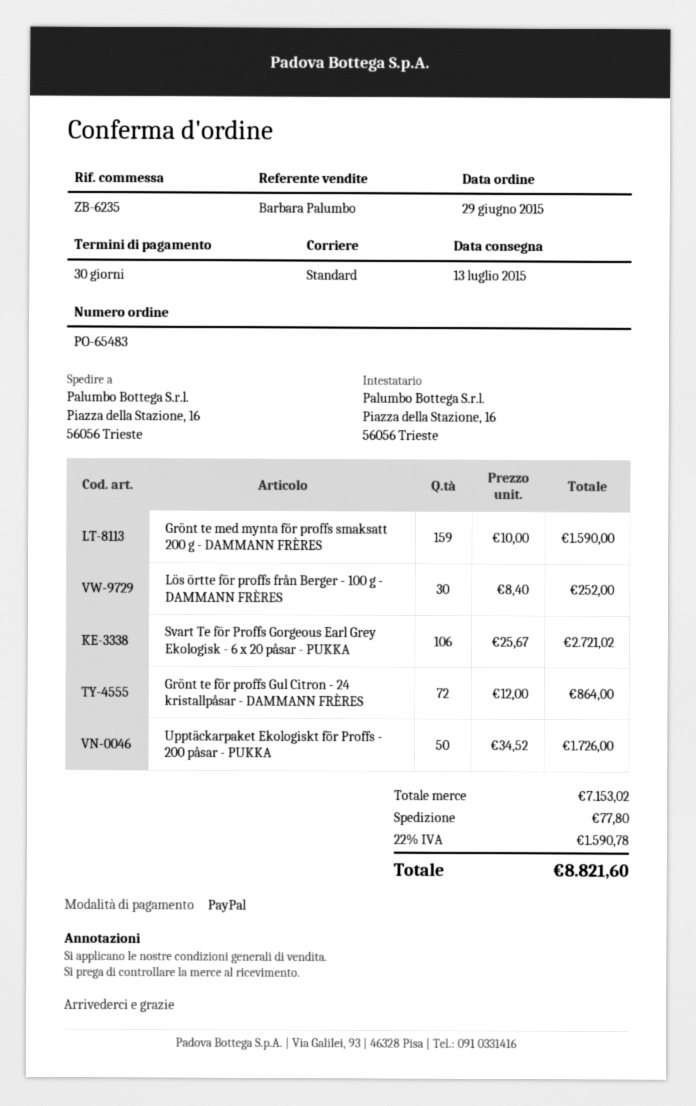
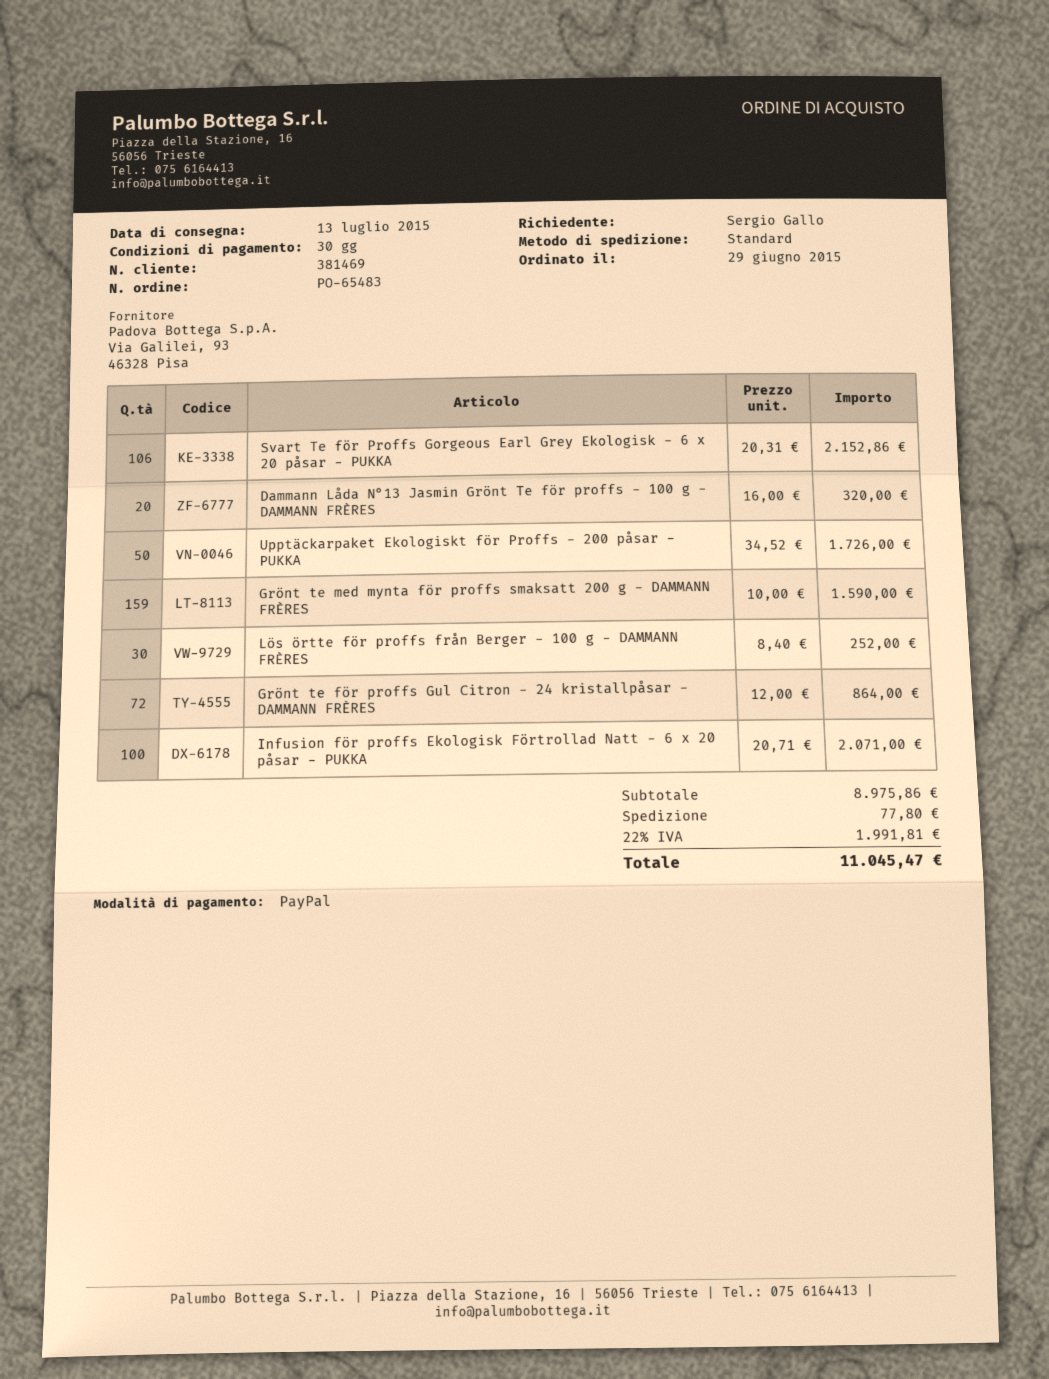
Svart Te för Proffs Gorgeous Earl Grey Ekologisk - 6 x 20 påsar - PUKKA: 106 x 25.67 = 2721.02 -> 106 x 20.31 = 2152.86
Dammann Låda N°13 Jasmin Grönt Te för proffs - 100 g - DAMMANN FRÈRES: none -> 20 x 16.00 = 320.00
Infusion för proffs Ekologisk Förtrollad Natt - 6 x 20 påsar - PUKKA: none -> 100 x 20.71 = 2071.00
subtotal: 7153.02 -> 8975.86
tax: 22% = 1590.78 -> 22% = 1991.81
total: 8821.60 -> 11045.47

